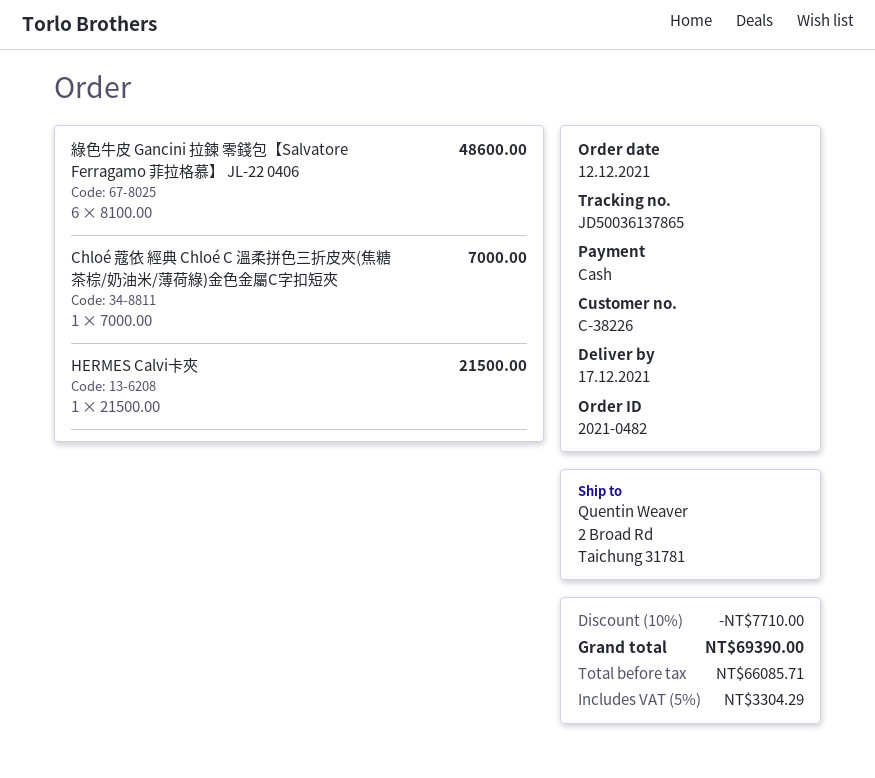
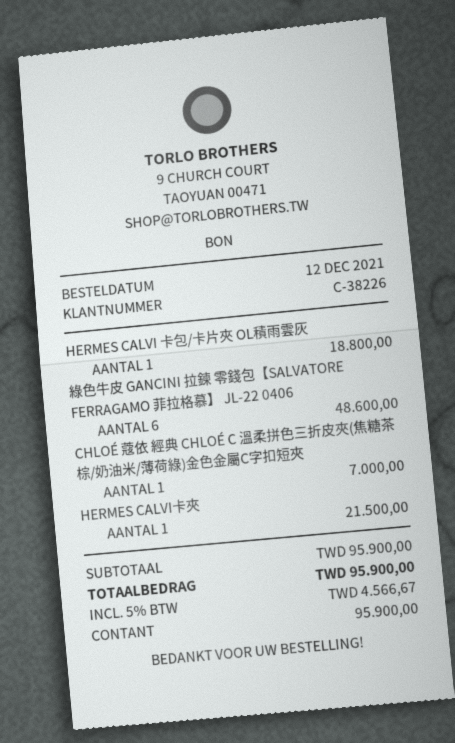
HERMES CALVI 卡包/卡片夾 OL積雨雲灰: none -> 1 for 18800.00
discount: 10% = 7710.00 -> none
tax: 5% = 3304.29 -> 5% = 4566.67
total: 69390.00 -> 95900.00

